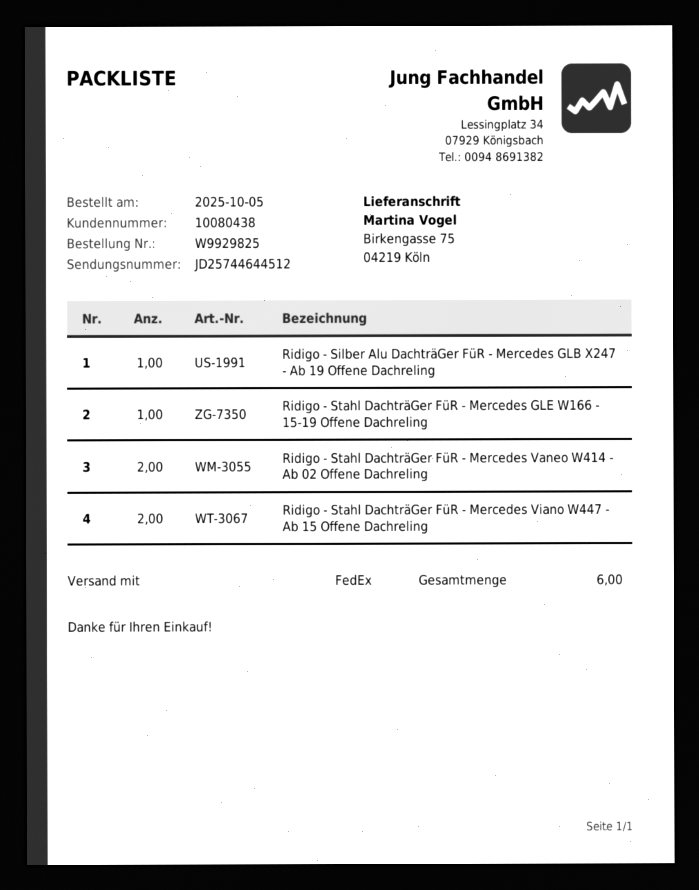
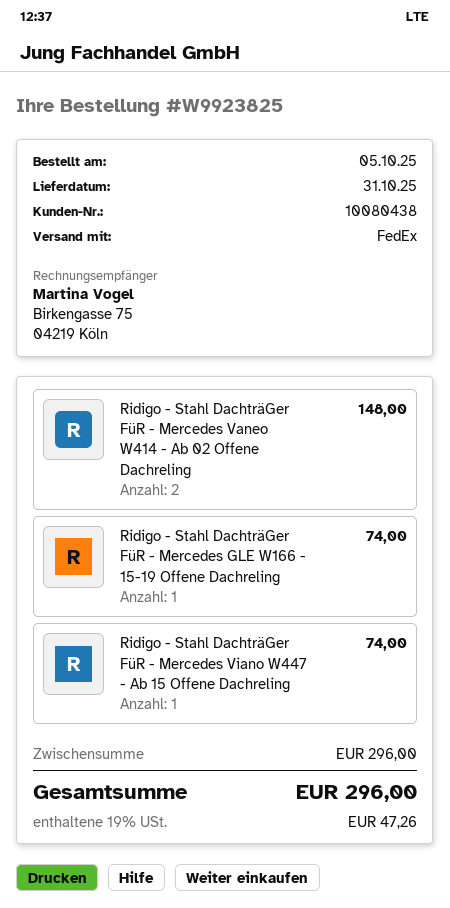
order number: W9929825 -> W9923825
Ridigo - Silber Alu DachträGer FüR - Mercedes GLB X247 - Ab 19 Offene Dachreling: 1 -> none
Ridigo - Stahl DachträGer FüR - Mercedes Viano W447 - Ab 15 Offene Dachreling: 2 -> 1

